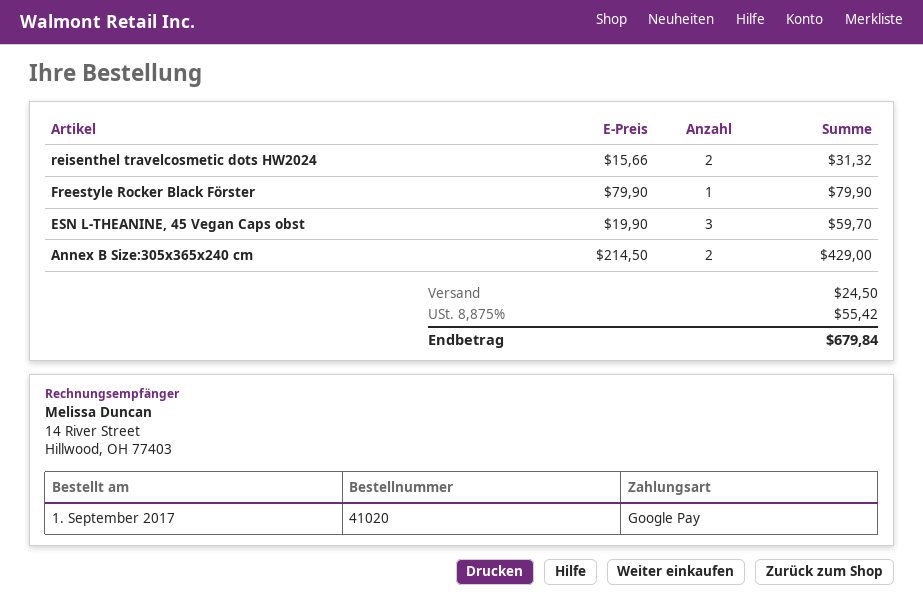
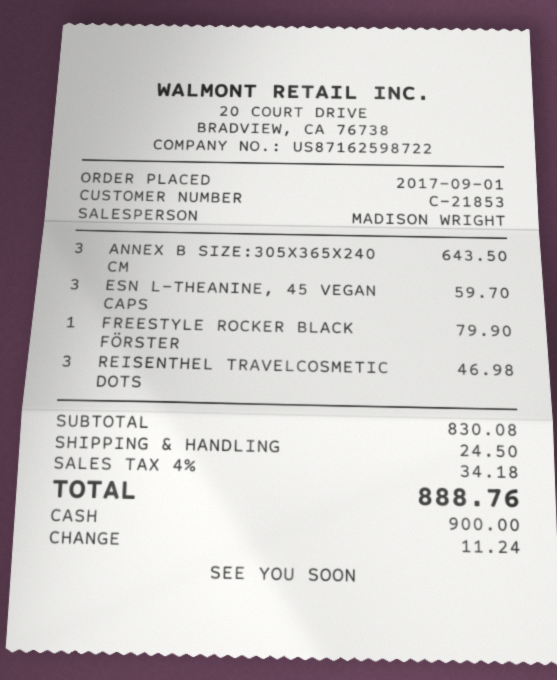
payment method: Google Pay -> cash
reisenthel travelcosmetic dots HW2024: 2 for 31.32 -> 3 for 46.98
Annex B Size:305x365x240 cm: 2 for 429.00 -> 3 for 643.50
tax: 8.875% = 55.42 -> 4% = 34.18
total: 679.84 -> 888.76

